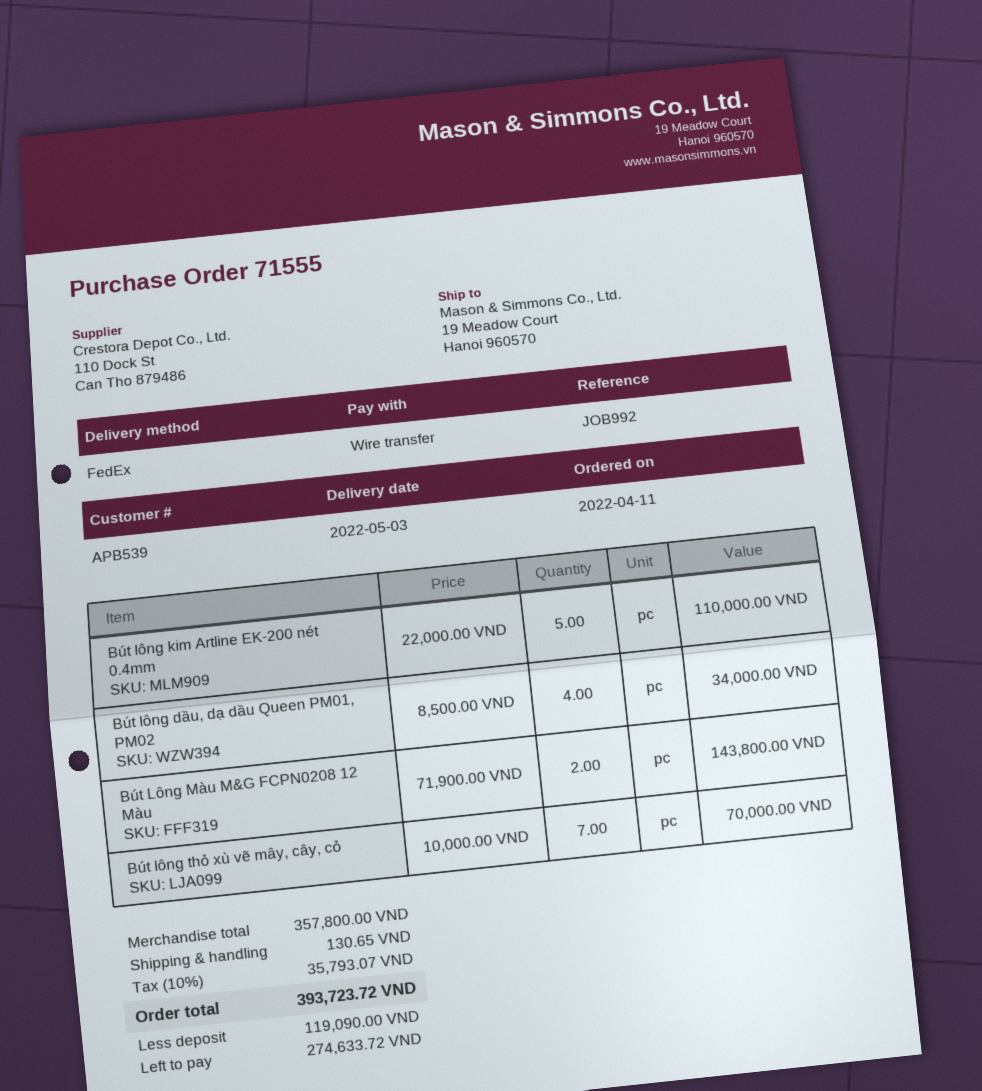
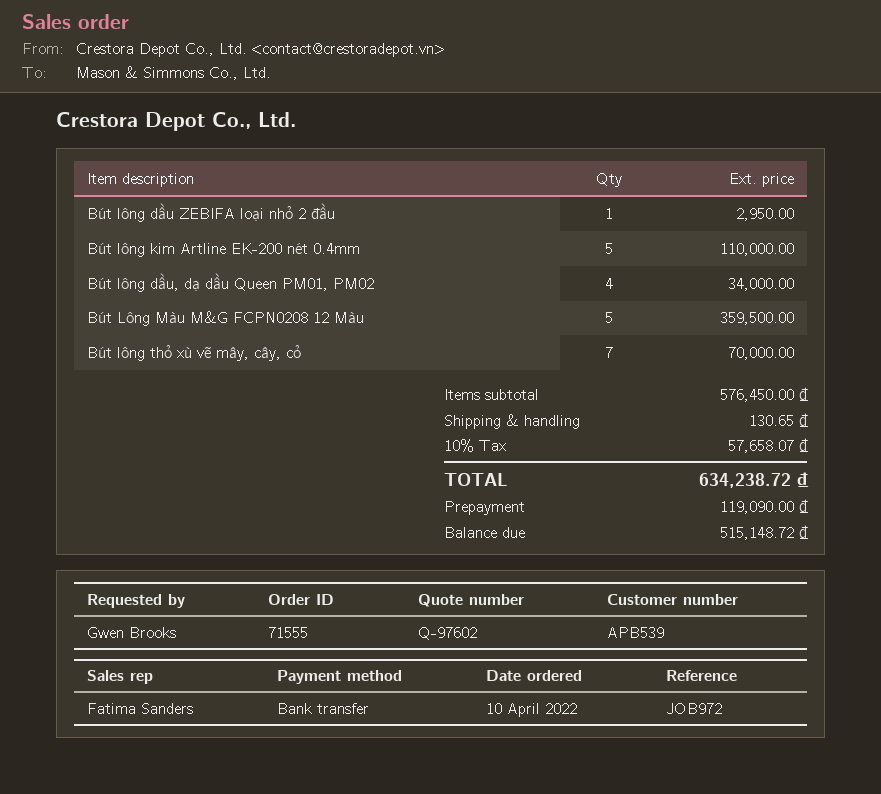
order date: 2022-04-11 -> 2022-04-10
reference: JOB992 -> JOB972
Bút Lông Màu M&G FCPN0208 12 Màu: 2 for 143800.00 -> 5 for 359500.00
Bút lông dầu ZEBIFA loại nhỏ 2 đầu: none -> 1 for 2950.00
subtotal: 357800.00 -> 576450.00
tax: 10% = 35793.07 -> 10% = 57658.07
total: 393723.72 -> 634238.72
balance: 274633.72 -> 515148.72

